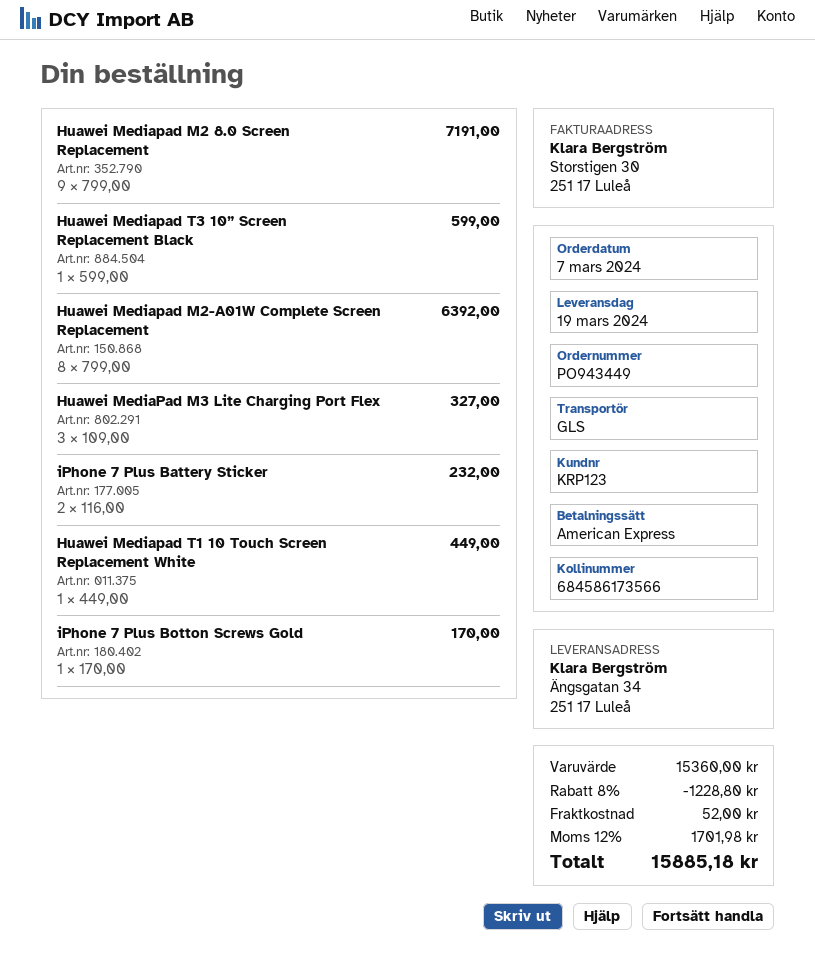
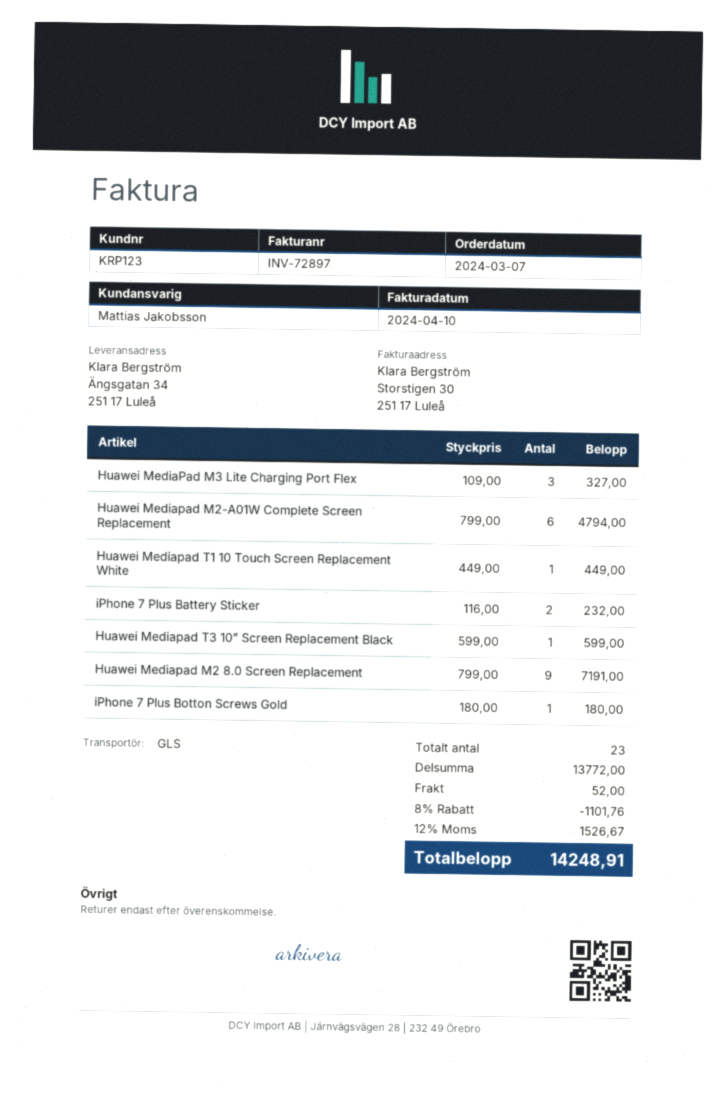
Huawei Mediapad M2-A01W Complete Screen Replacement: 8 x 799.00 = 6392.00 -> 6 x 799.00 = 4794.00
iPhone 7 Plus Botton Screws Gold: 1 x 170.00 = 170.00 -> 1 x 180.00 = 180.00
subtotal: 15360.00 -> 13772.00
discount: 8% = 1228.80 -> 8% = 1101.76
tax: 12% = 1701.98 -> 12% = 1526.67
total: 15885.18 -> 14248.91

